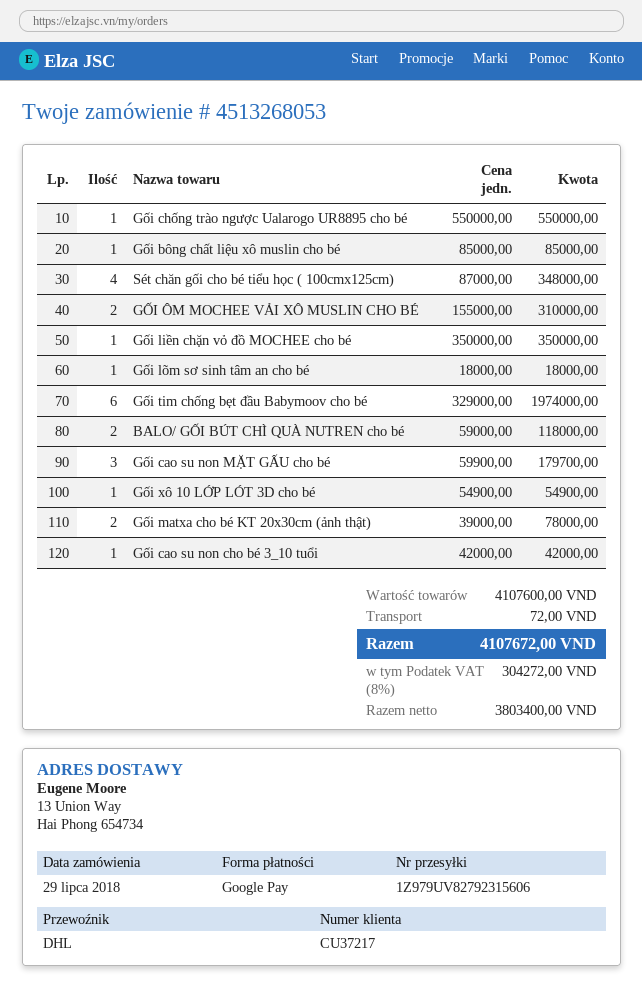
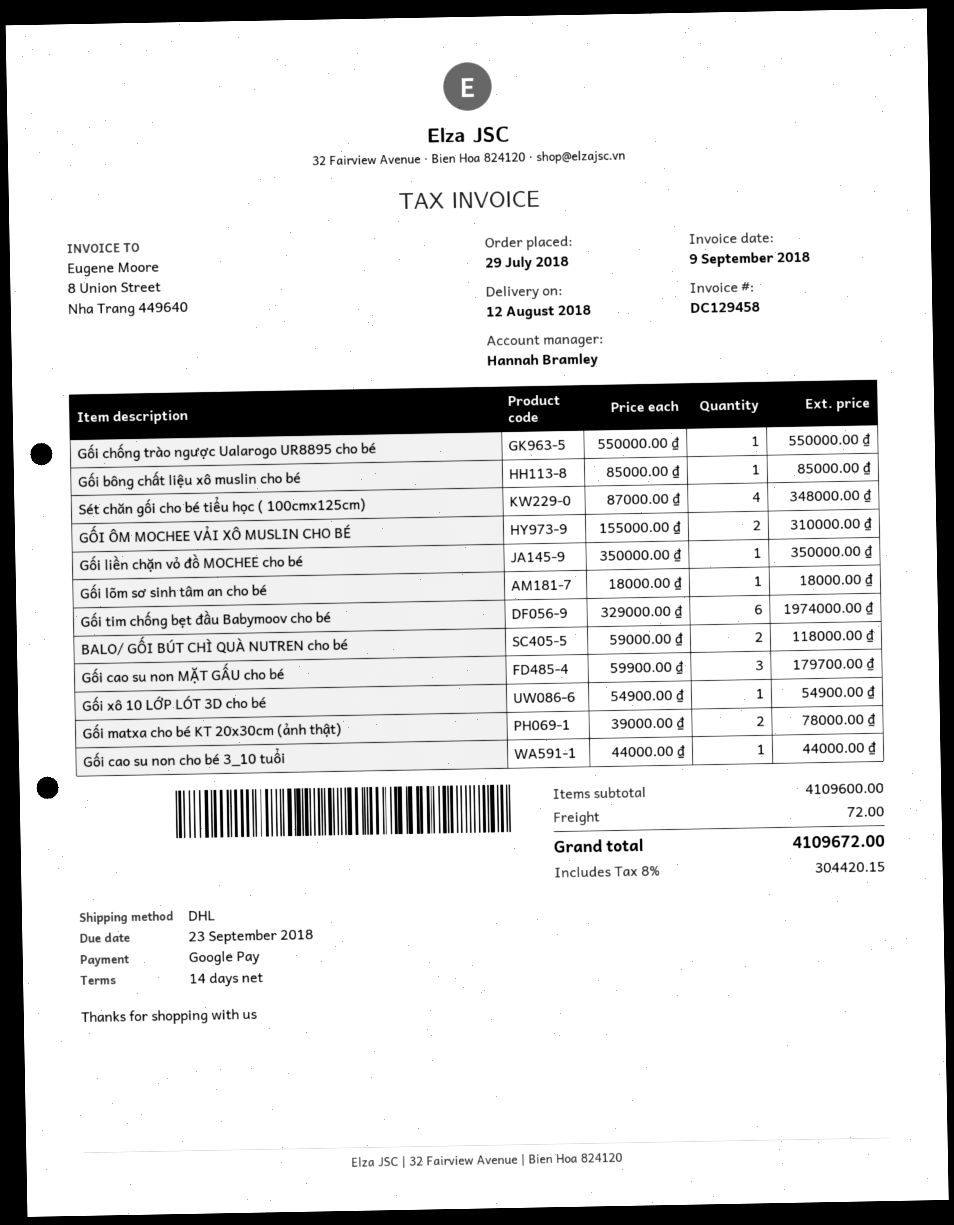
Gối cao su non cho bé 3_10 tuổi: 1 x 42000.00 = 42000.00 -> 1 x 44000.00 = 44000.00
subtotal: 4107600.00 -> 4109600.00
tax: 8% = 304272.00 -> 8% = 304420.15
total: 4107672.00 -> 4109672.00

